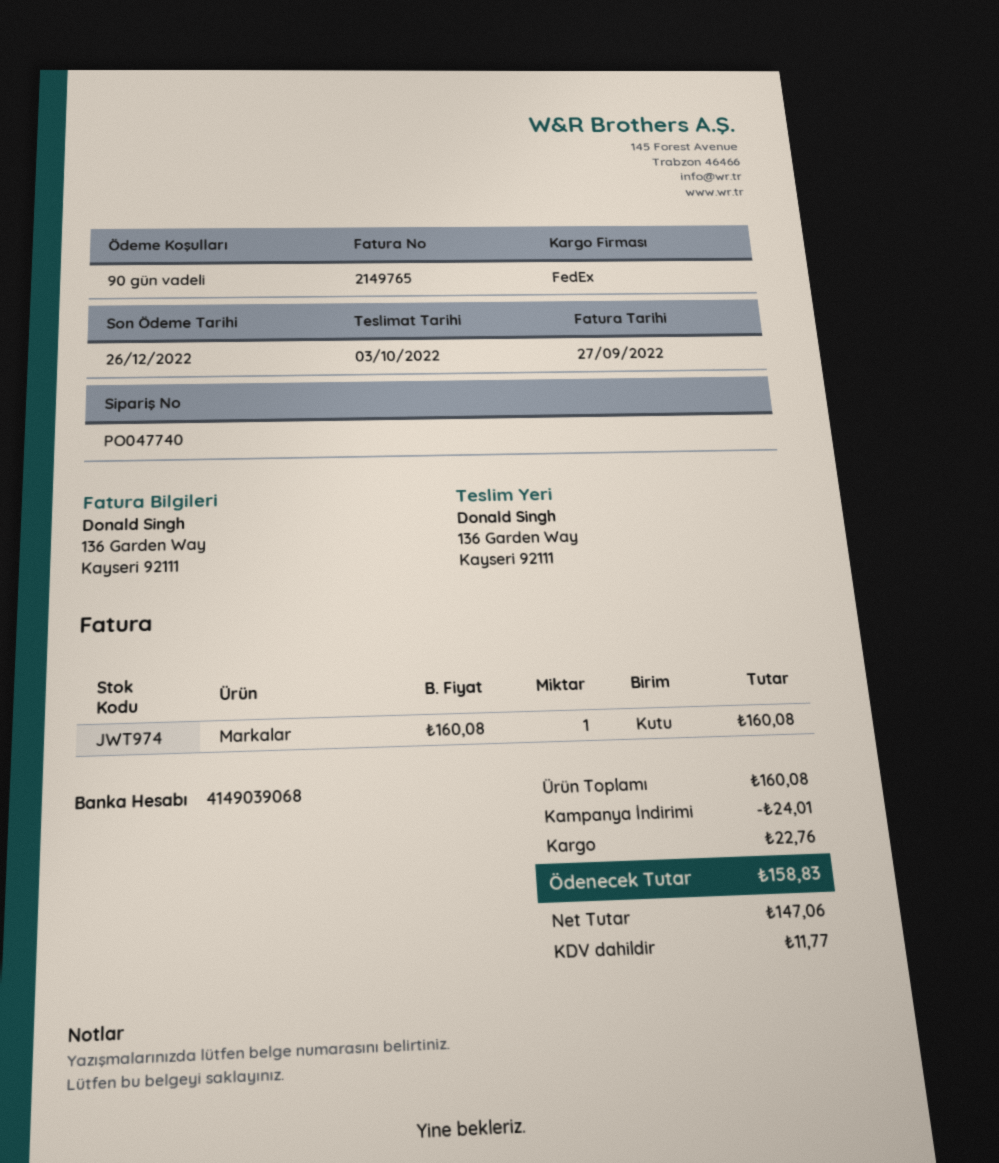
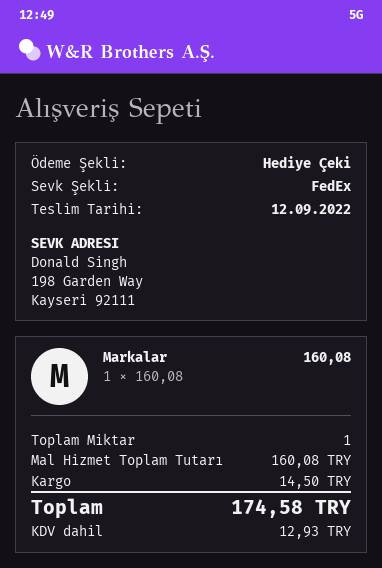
delivery date: 2022-10-03 -> 2022-09-12
ship to: 136 Garden Way, Kayseri 92111 -> 198 Garden Way, Kayseri 92111
discount: 24.01 -> none
shipping: 22.76 -> 14.50
tax: 11.77 -> 12.93
total: 158.83 -> 174.58

